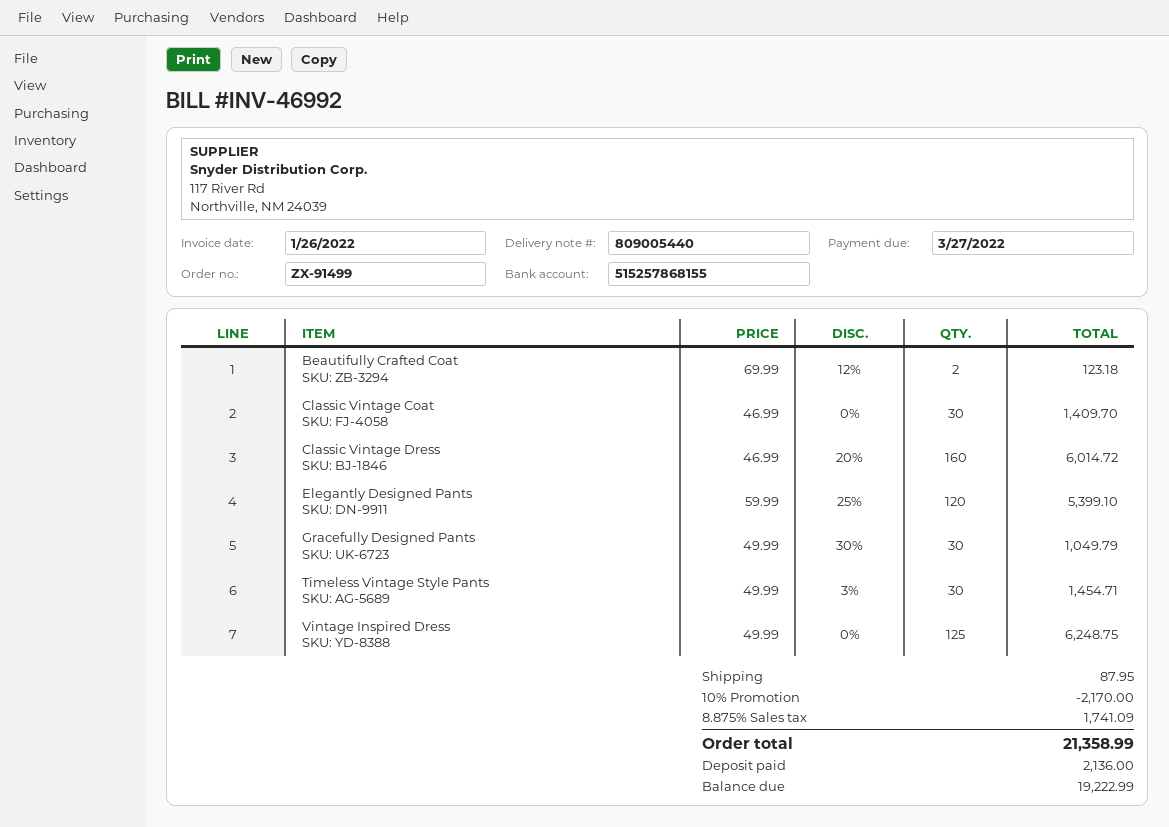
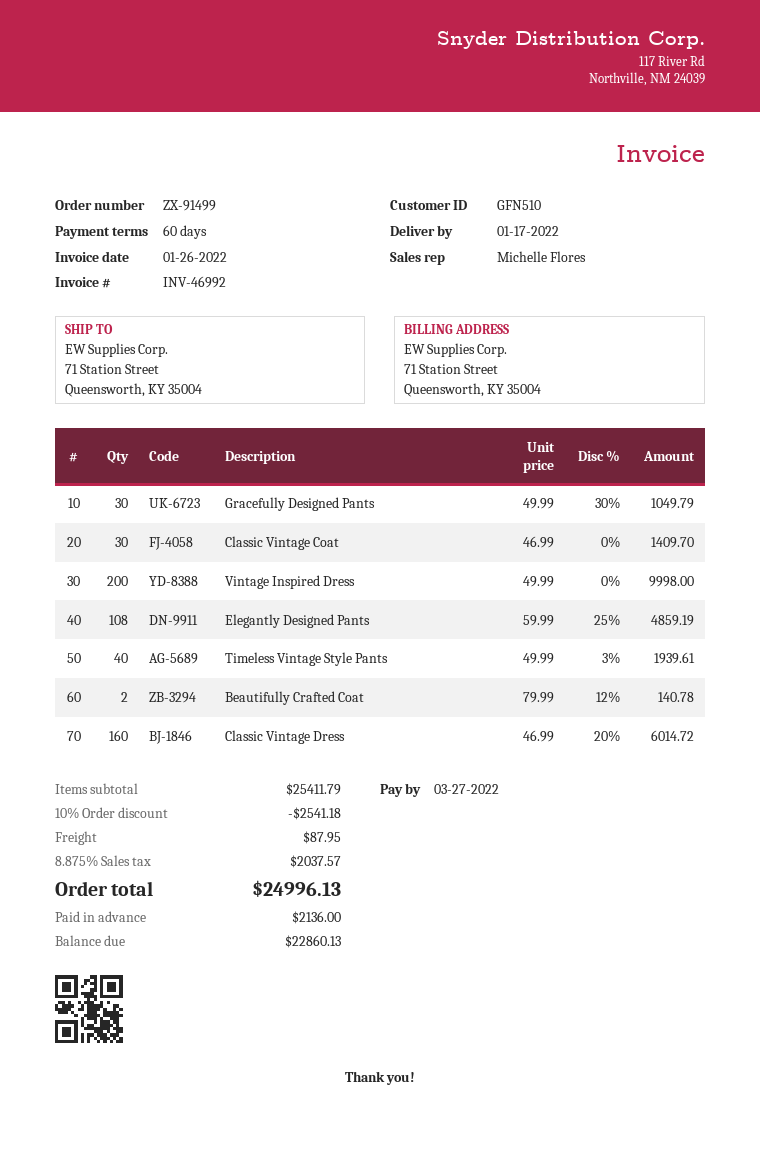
Beautifully Crafted Coat: 2 x 69.99 - 12% = 123.18 -> 2 x 79.99 - 12% = 140.78
Elegantly Designed Pants: 120 x 59.99 - 25% = 5399.10 -> 108 x 59.99 - 25% = 4859.19
Timeless Vintage Style Pants: 30 x 49.99 - 3% = 1454.71 -> 40 x 49.99 - 3% = 1939.61
Vintage Inspired Dress: 125 x 49.99 = 6248.75 -> 200 x 49.99 = 9998.00
discount: 10% = 2170.00 -> 10% = 2541.18
tax: 8.875% = 1741.09 -> 8.875% = 2037.57
total: 21358.99 -> 24996.13
balance: 19222.99 -> 22860.13

